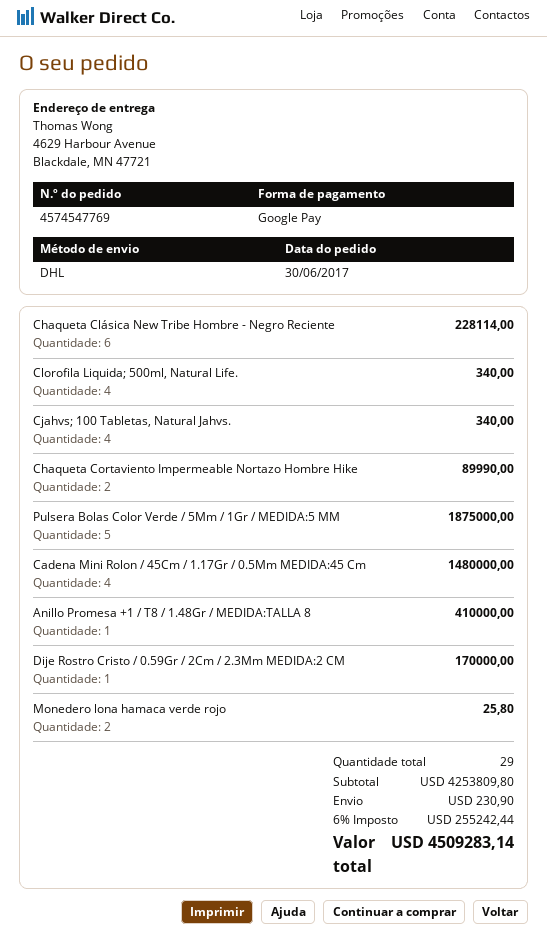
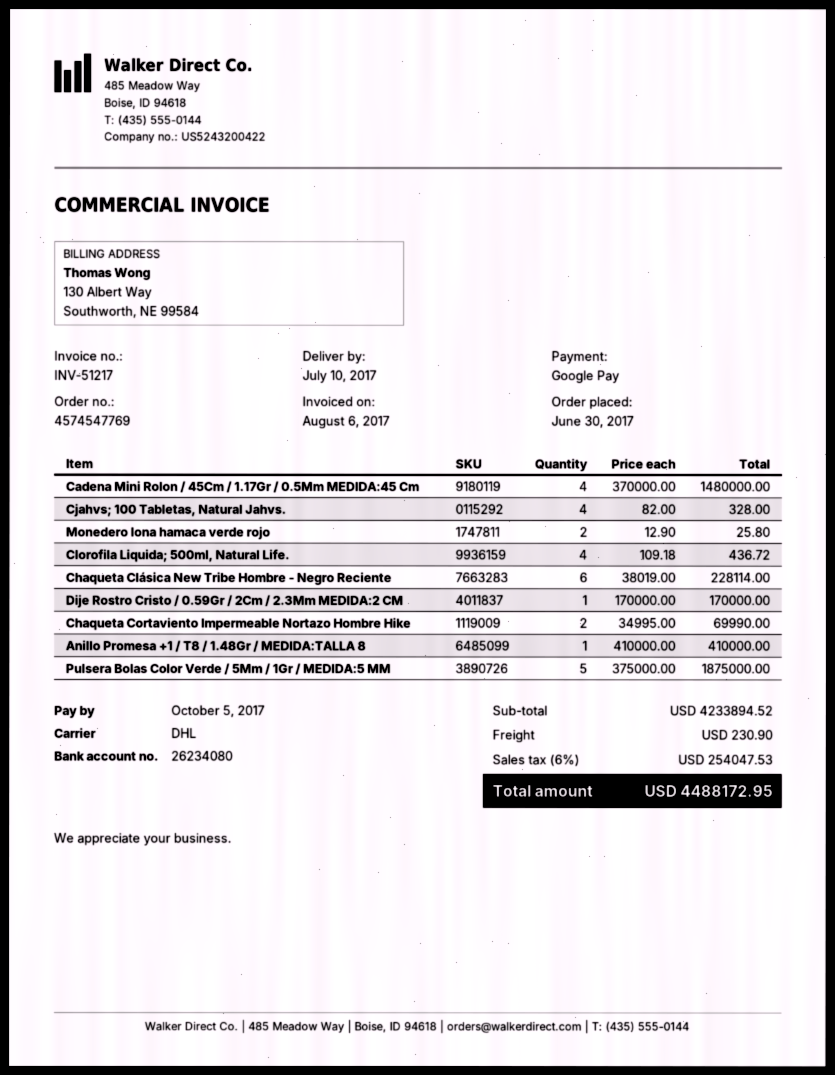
Clorofila Liquida; 500ml, Natural Life.: 4 for 340.00 -> 4 for 436.72
Cjahvs; 100 Tabletas, Natural Jahvs.: 4 for 340.00 -> 4 for 328.00
Chaqueta Cortaviento Impermeable Nortazo Hombre Hike: 2 for 89990.00 -> 2 for 69990.00
subtotal: 4253809.80 -> 4233894.52
tax: 6% = 255242.44 -> 6% = 254047.53
total: 4509283.14 -> 4488172.95

